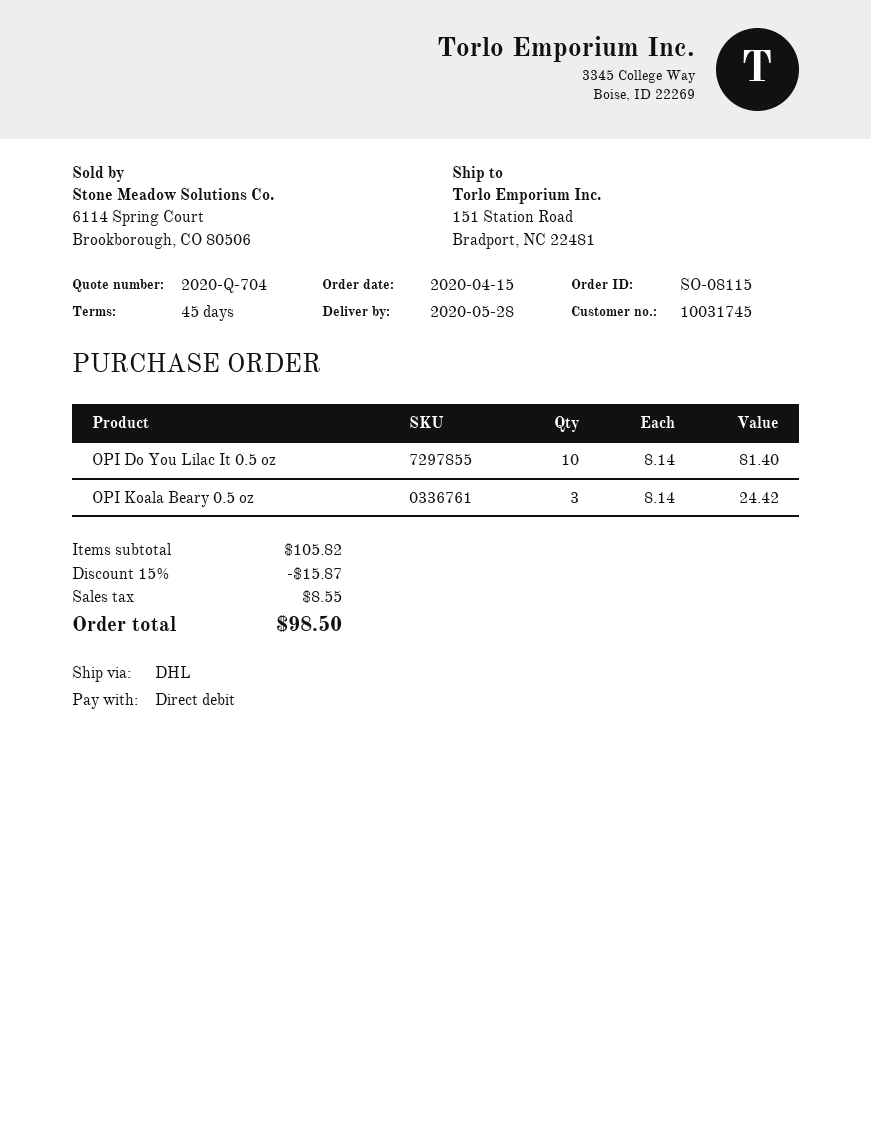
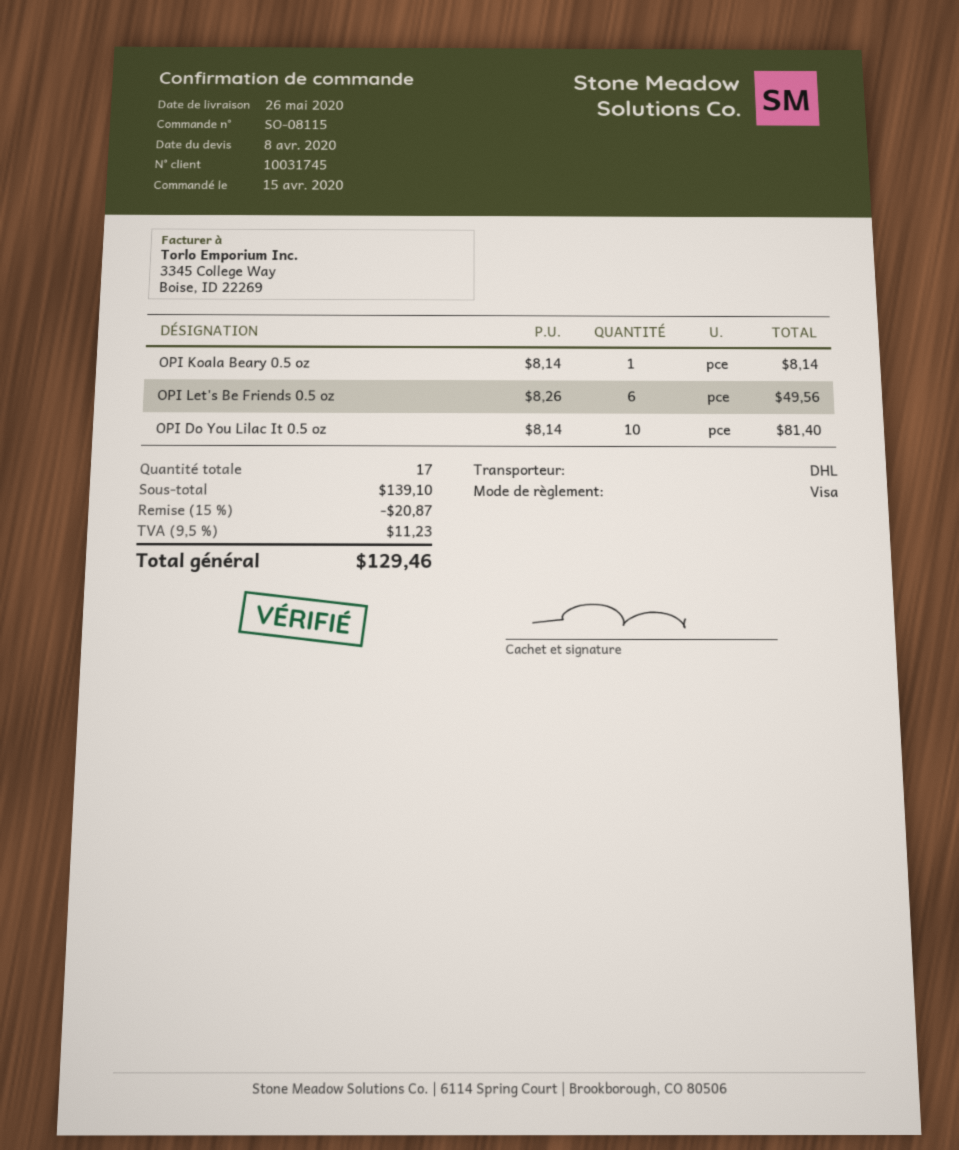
delivery date: 2020-05-28 -> 2020-05-26
payment method: direct debit -> Visa
OPI Koala Beary 0.5 oz: 3 x 8.14 = 24.42 -> 1 x 8.14 = 8.14
OPI Let's Be Friends 0.5 oz: none -> 6 x 8.26 = 49.56
subtotal: 105.82 -> 139.10
discount: 15% = 15.87 -> 15% = 20.87
tax: 8.55 -> 11.23
total: 98.50 -> 129.46

